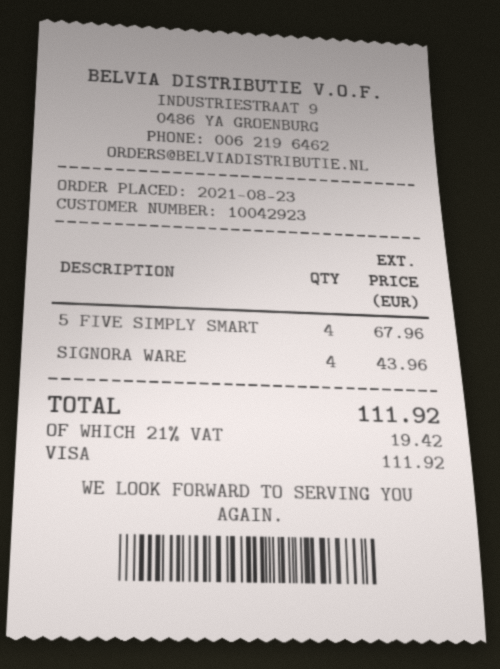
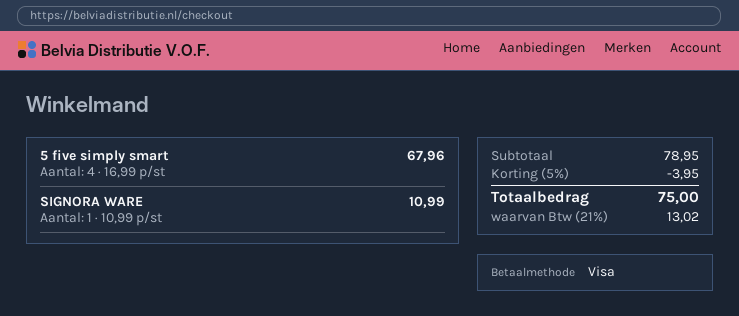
SIGNORA WARE: 4 for 43.96 -> 1 for 10.99
discount: none -> 5% = 3.95
tax: 21% = 19.42 -> 21% = 13.02
total: 111.92 -> 75.00

